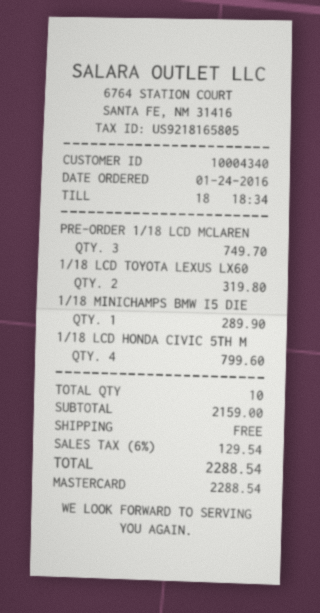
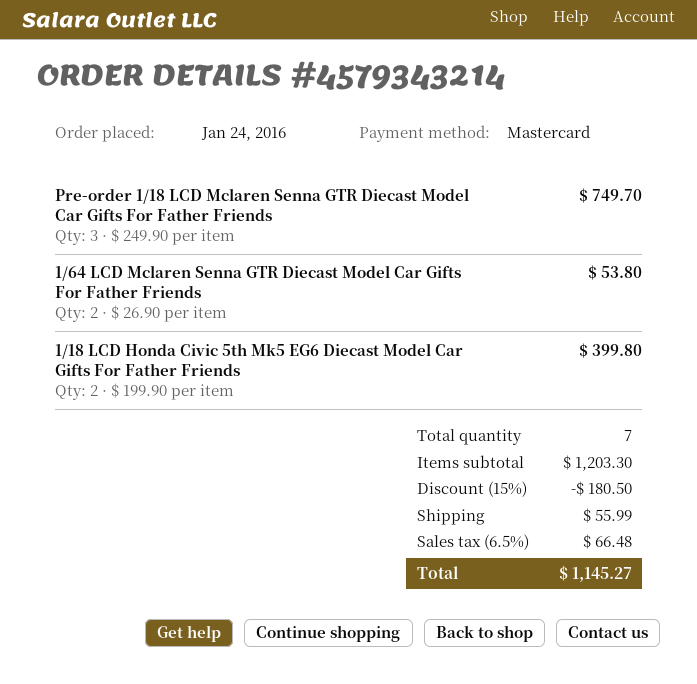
1/18 LCD TOYOTA LEXUS LX60: 2 for 319.80 -> none
1/18 MINICHAMPS BMW I5 DIE: 1 for 289.90 -> none
1/18 LCD HONDA CIVIC 5TH M: 4 for 799.60 -> 2 for 399.80
1/64 LCD Mclaren Senna GTR Diecast Model Car Gifts For Father Friends: none -> 2 for 53.80
total quantity: 10 -> 7
subtotal: 2159.00 -> 1203.30
discount: none -> 15% = 180.50
shipping: 0.00 -> 55.99
tax: 6% = 129.54 -> 6.5% = 66.48
total: 2288.54 -> 1145.27

